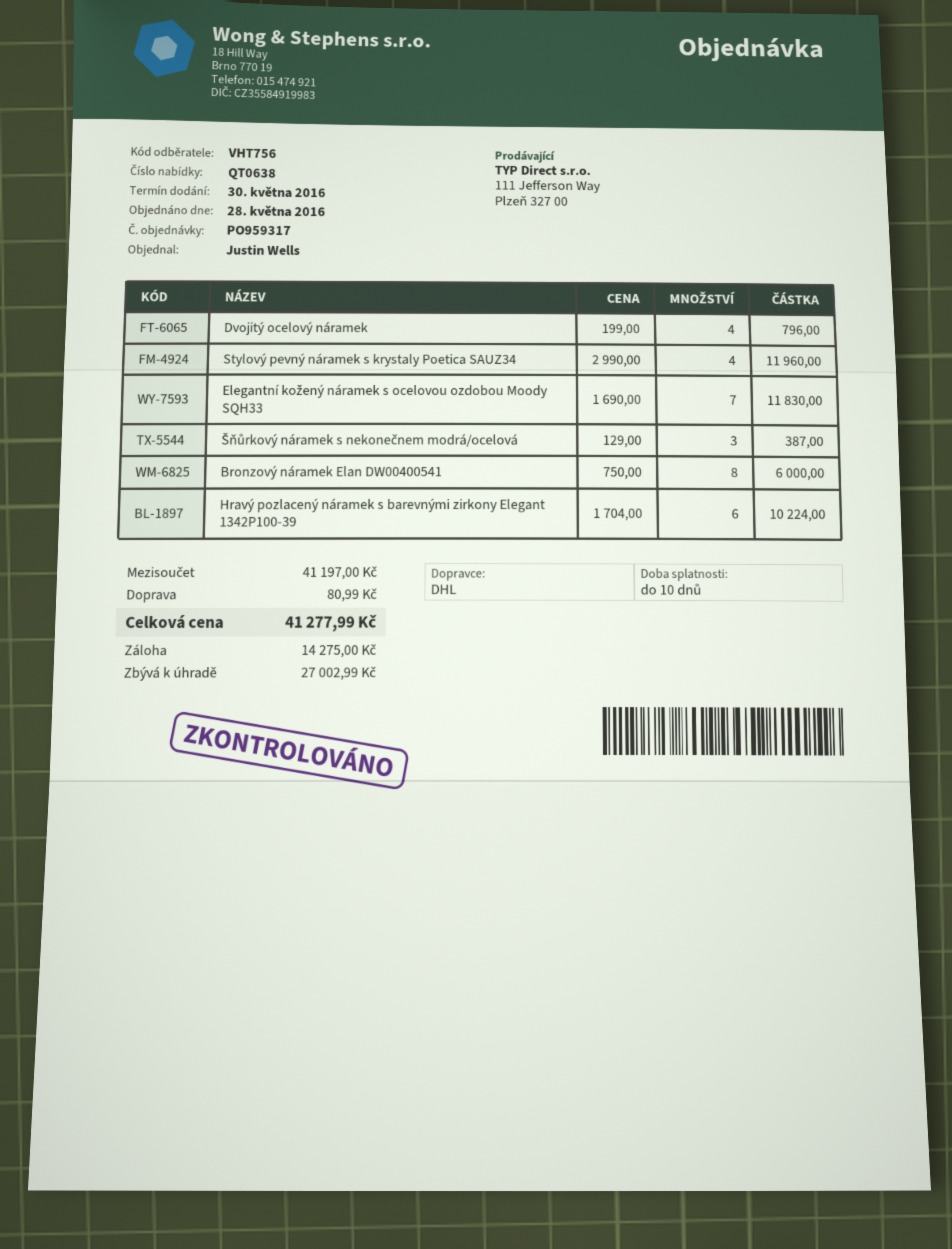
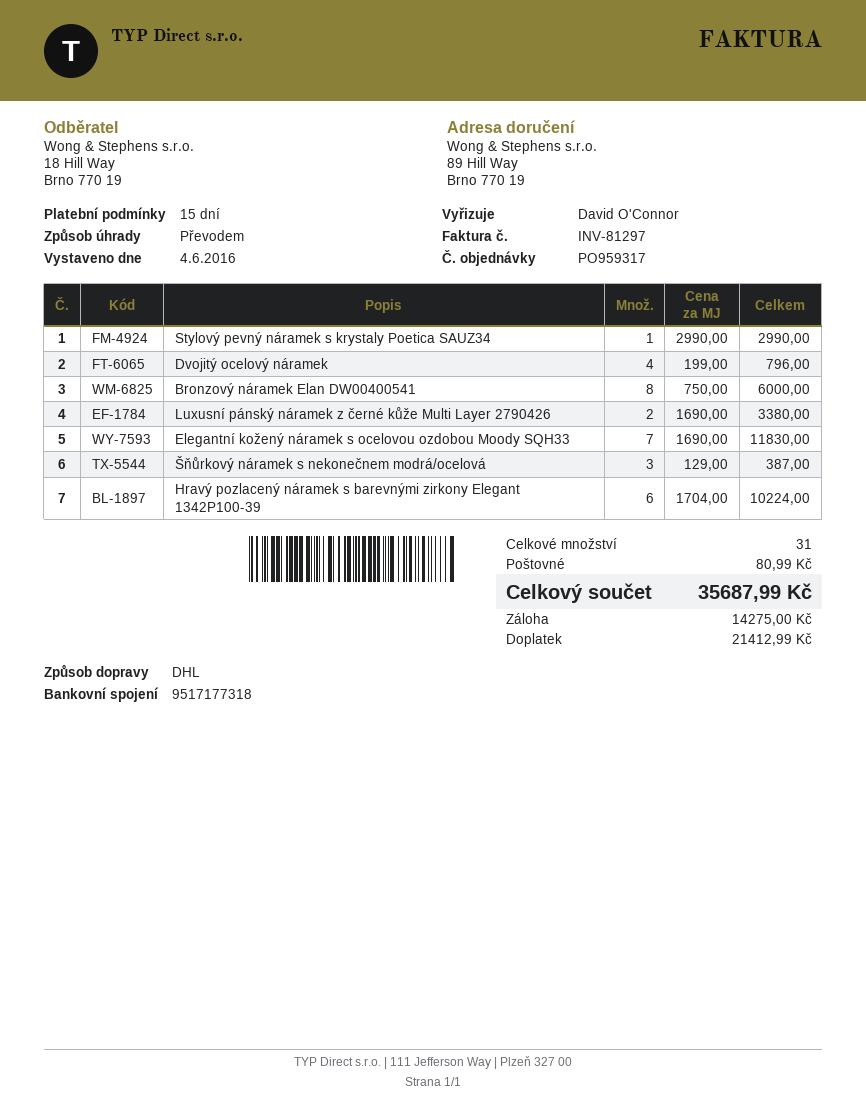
payment terms: 10 days -> 15 days
Stylový pevný náramek s krystaly Poetica SAUZ34: 4 x 2990.00 = 11960.00 -> 1 x 2990.00 = 2990.00
Luxusní pánský náramek z černé kůže Multi Layer 2790426: none -> 2 x 1690.00 = 3380.00
total: 41277.99 -> 35687.99
balance: 27002.99 -> 21412.99

